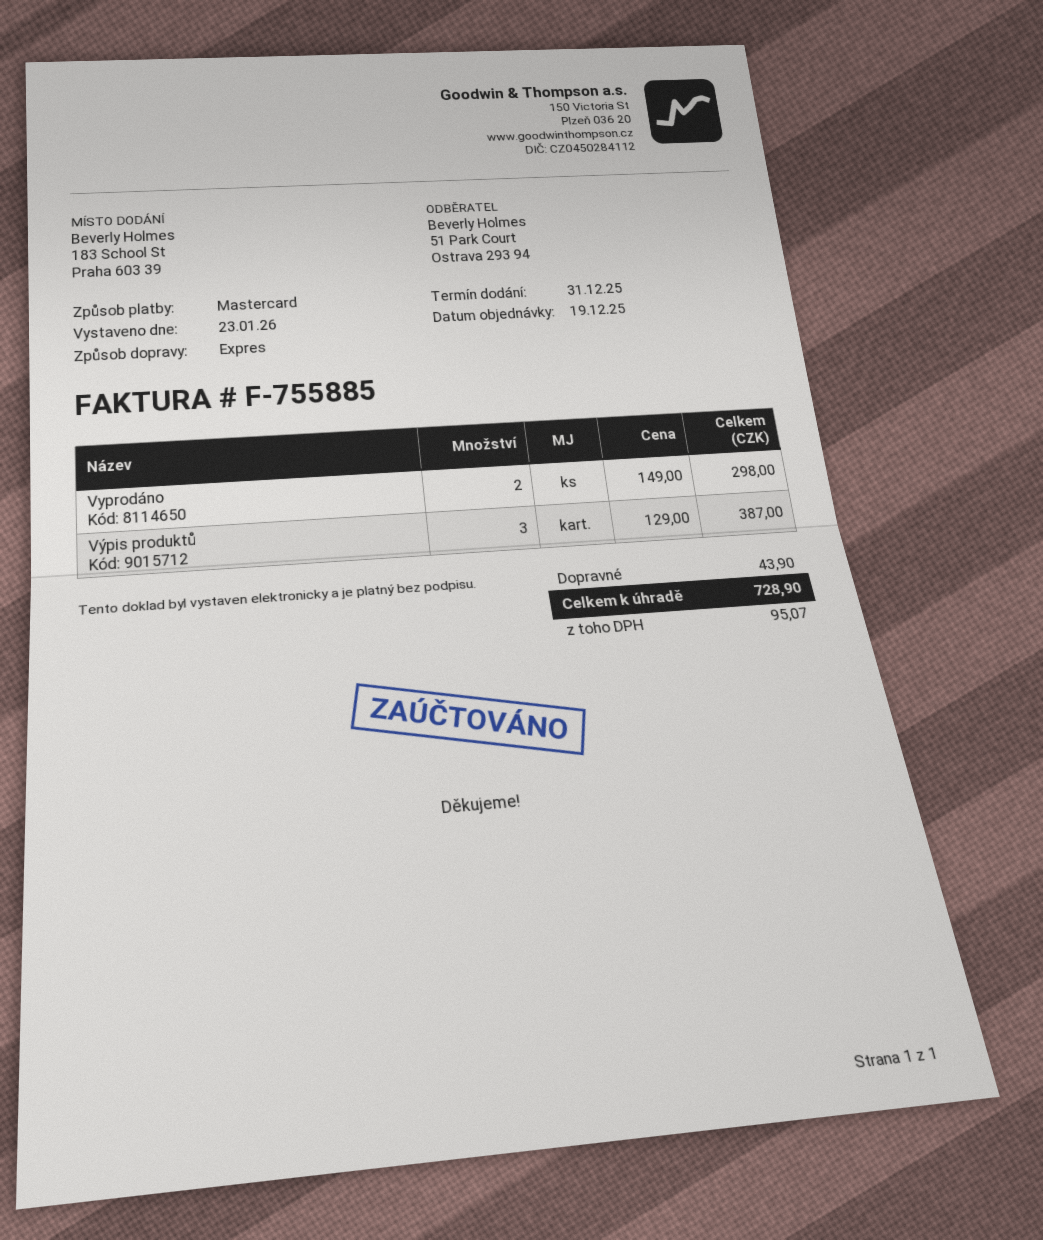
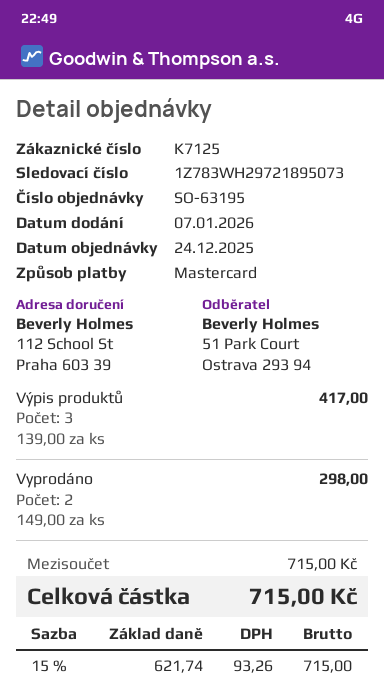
order date: 2025-12-19 -> 2025-12-24
delivery date: 2025-12-31 -> 2026-01-07
ship to: 183 School St, Praha 603 39 -> 112 School St, Praha 603 39
Výpis produktů: 3 x 129.00 = 387.00 -> 3 x 139.00 = 417.00
shipping: 43.90 -> none
tax: 95.07 -> 93.26
total: 728.90 -> 715.00

